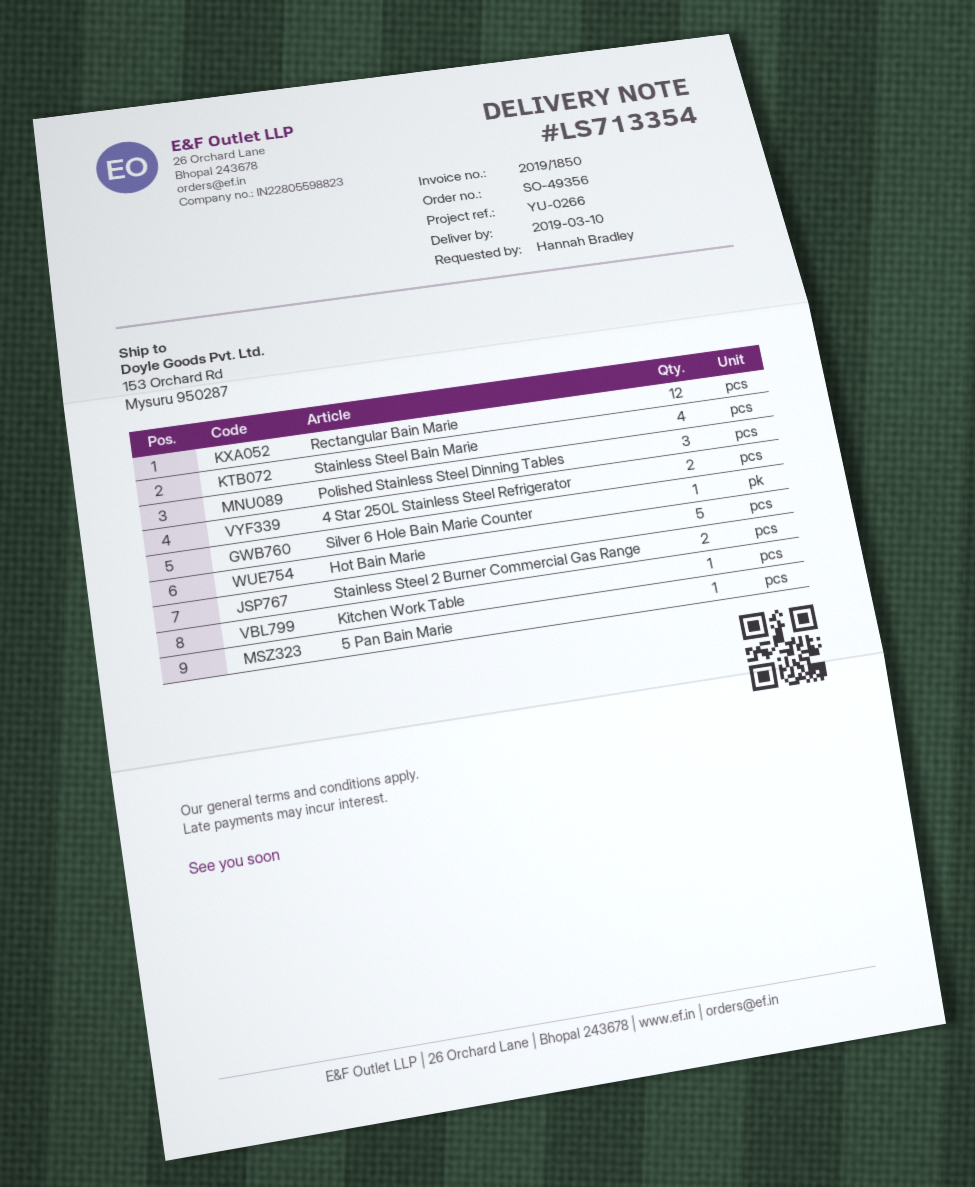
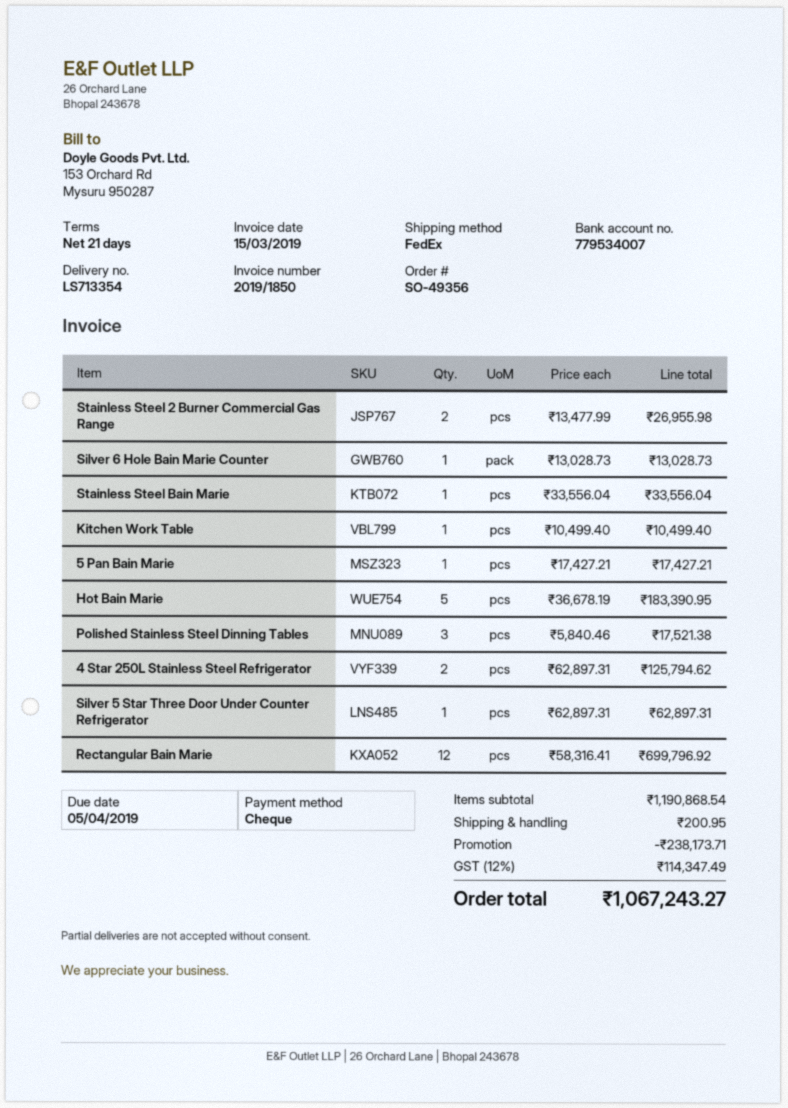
Stainless Steel Bain Marie: 4 -> 1
Silver 5 Star Three Door Under Counter Refrigerator: none -> 1

